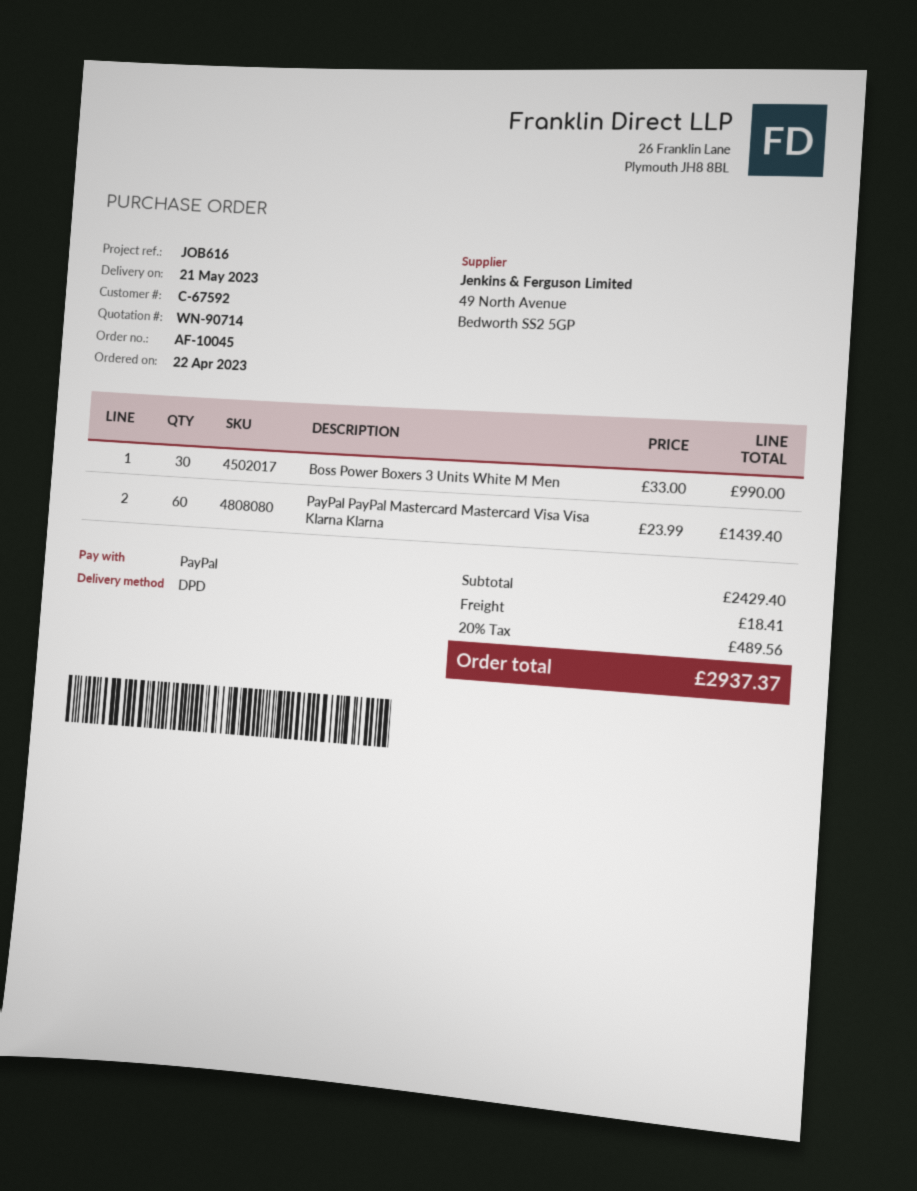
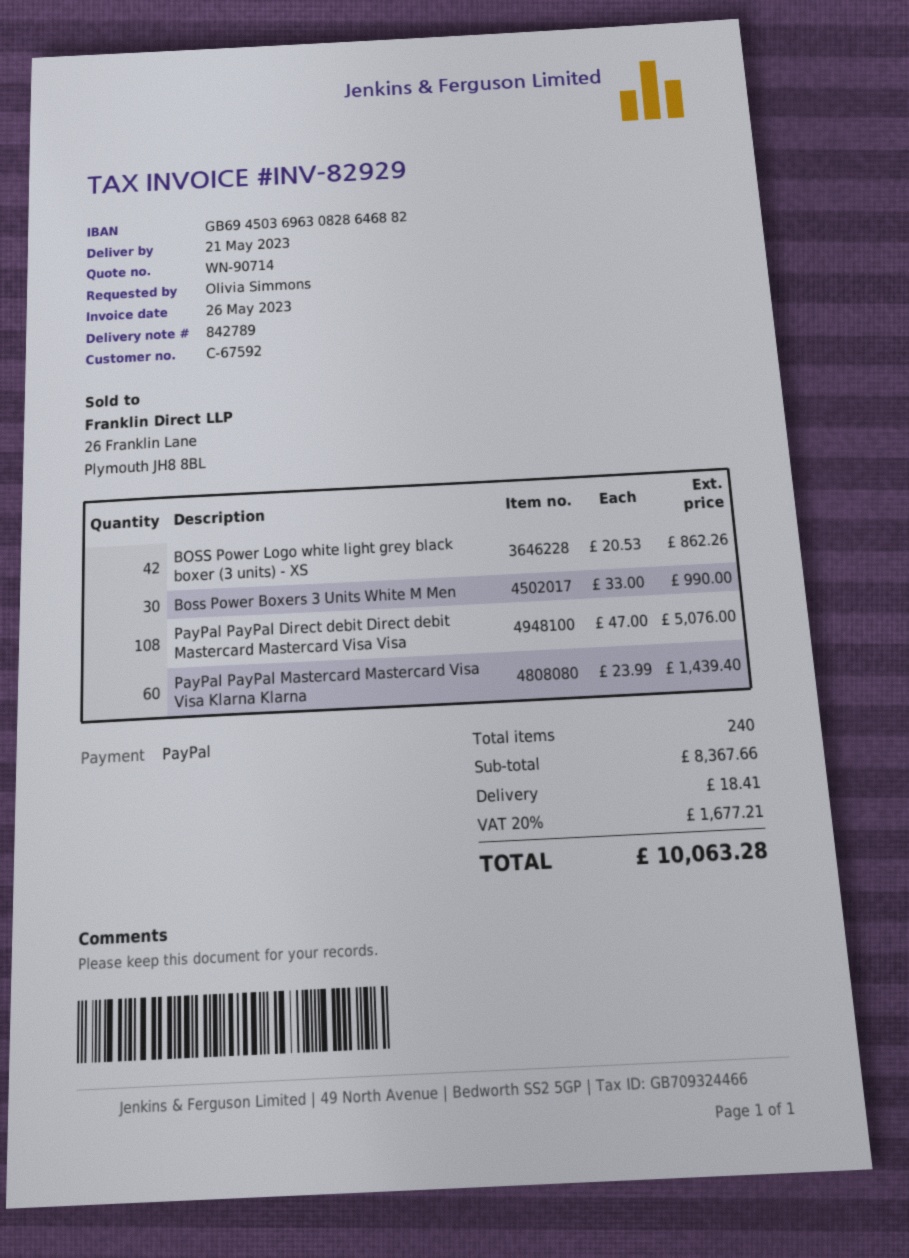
BOSS Power Logo white light grey black boxer (3 units) - XS: none -> 42 x 20.53 = 862.26
PayPal PayPal Direct debit Direct debit Mastercard Mastercard Visa Visa: none -> 108 x 47.00 = 5076.00
subtotal: 2429.40 -> 8367.66
tax: 20% = 489.56 -> 20% = 1677.21
total: 2937.37 -> 10063.28

